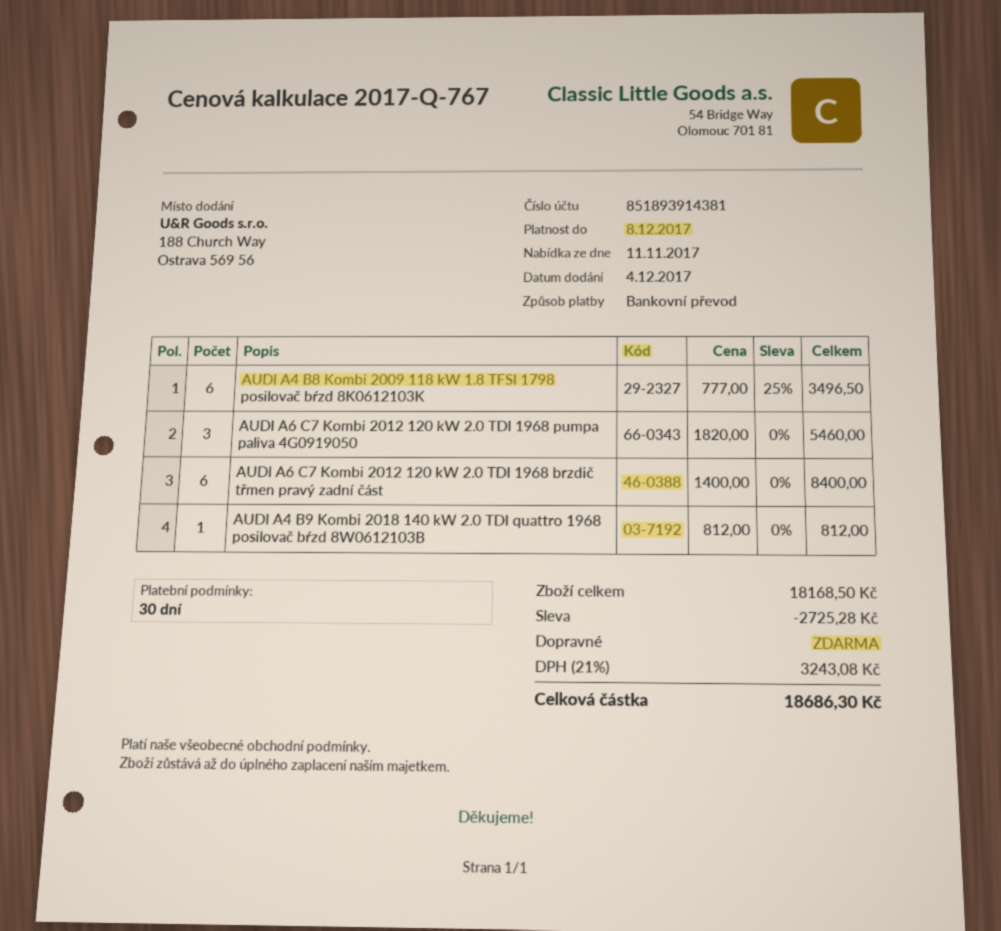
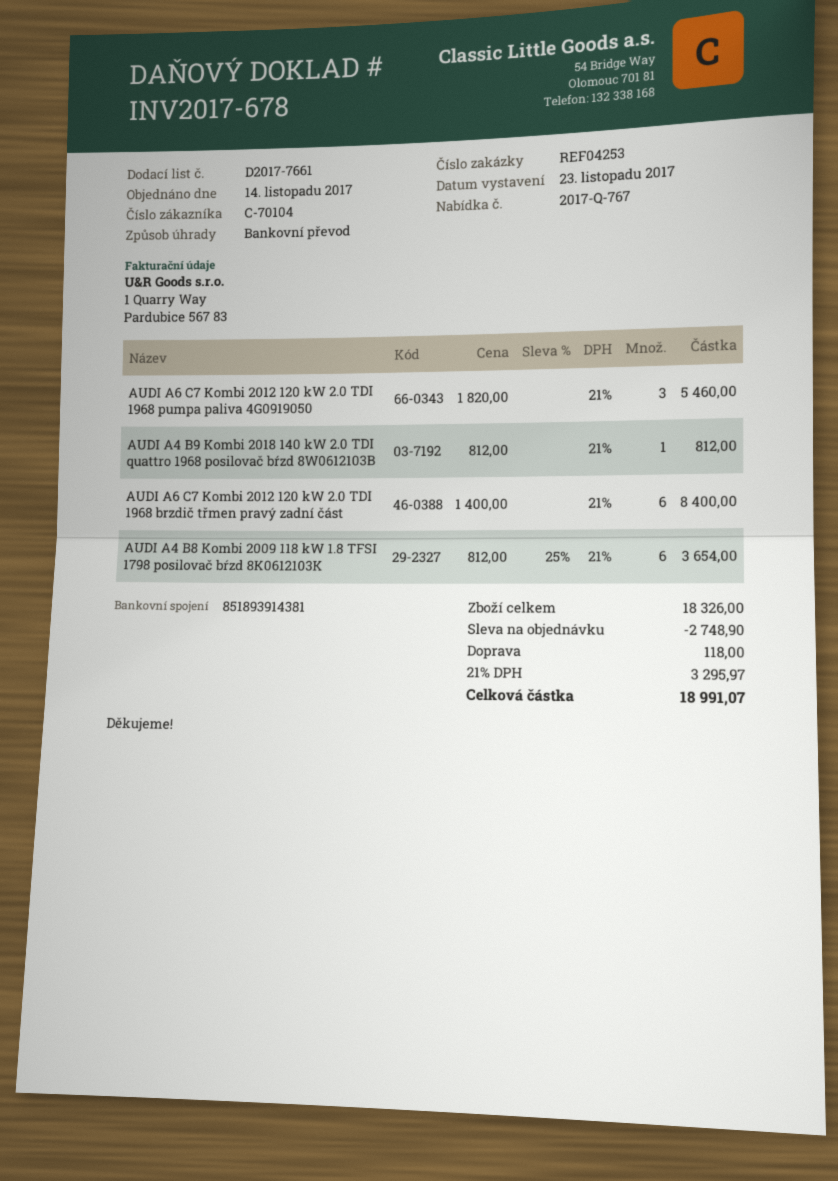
AUDI A4 B8 Kombi 2009 118 kW 1.8 TFSI 1798 posilovač bŕzd 8K0612103K: 6 x 777.00 - 25% = 3496.50 -> 6 x 812.00 - 25% = 3654.00
subtotal: 18168.50 -> 18326.00
discount: 2725.28 -> 2748.90
shipping: 0.00 -> 118.00
tax: 21% = 3243.08 -> 21% = 3295.97
total: 18686.30 -> 18991.07

